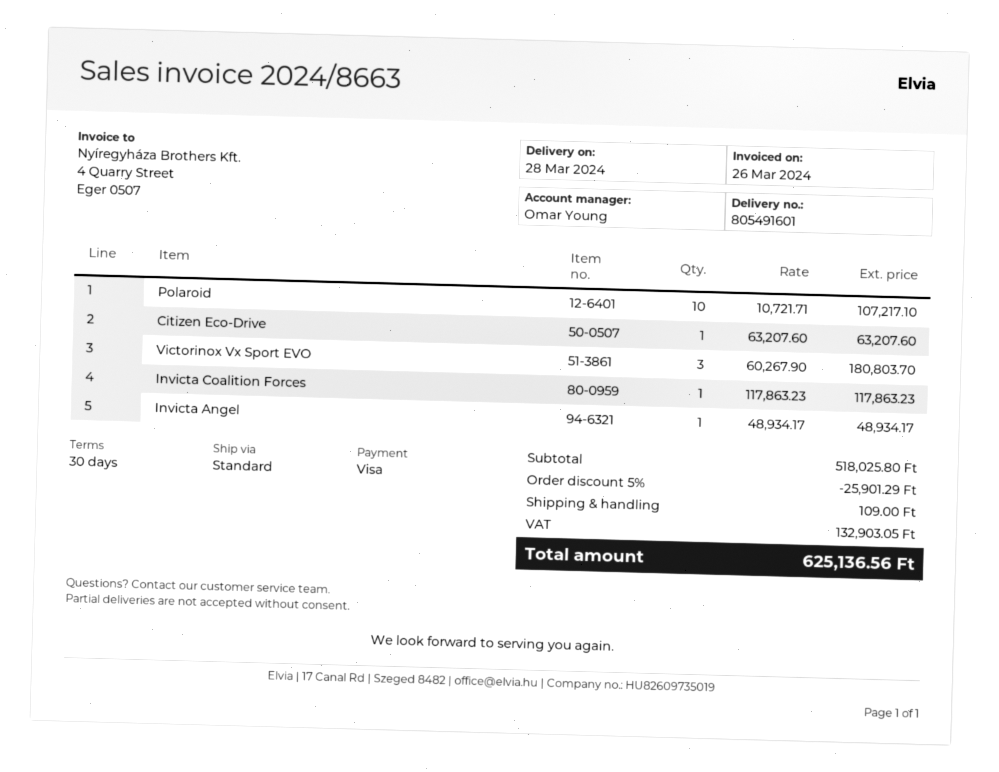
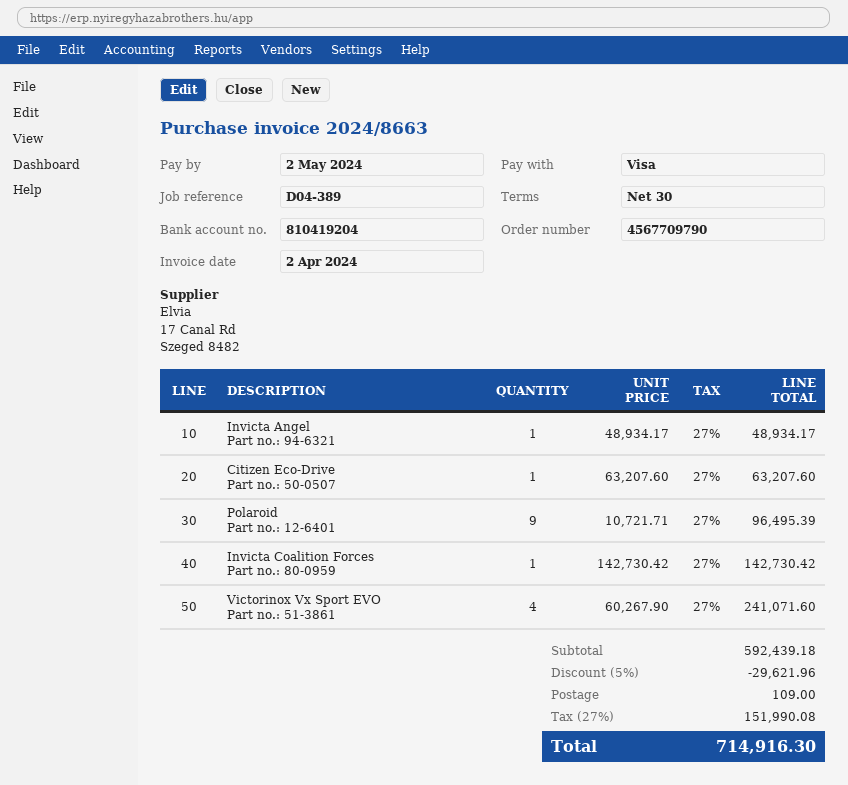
invoice date: 2024-03-26 -> 2024-04-02
Polaroid: 10 x 10721.71 = 107217.10 -> 9 x 10721.71 = 96495.39
Victorinox Vx Sport EVO: 3 x 60267.90 = 180803.70 -> 4 x 60267.90 = 241071.60
Invicta Coalition Forces: 1 x 117863.23 = 117863.23 -> 1 x 142730.42 = 142730.42
subtotal: 518025.80 -> 592439.18
discount: 5% = 25901.29 -> 5% = 29621.96
tax: 132903.05 -> 151990.08
total: 625136.56 -> 714916.30

